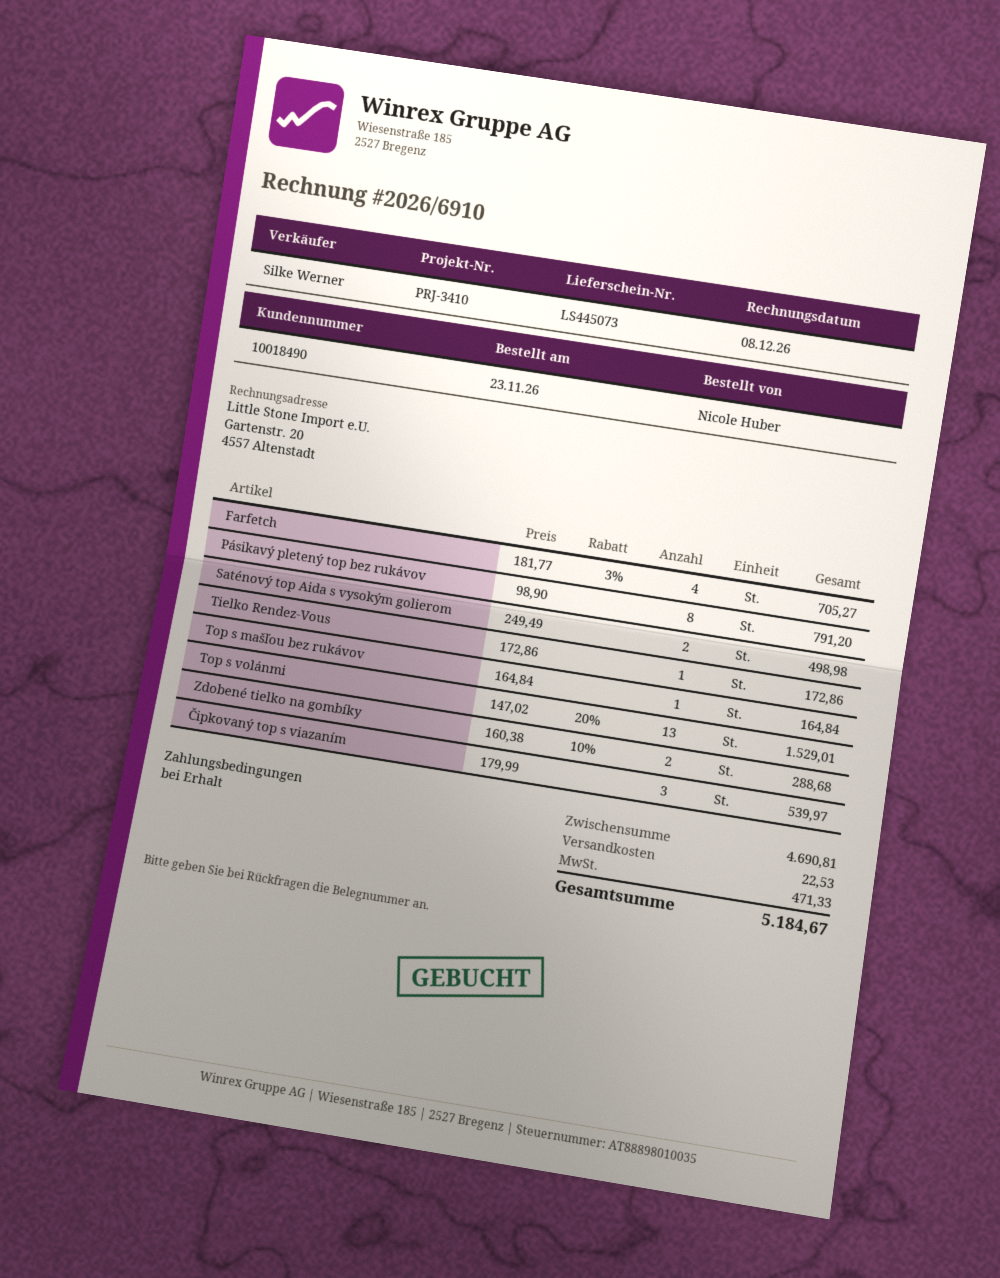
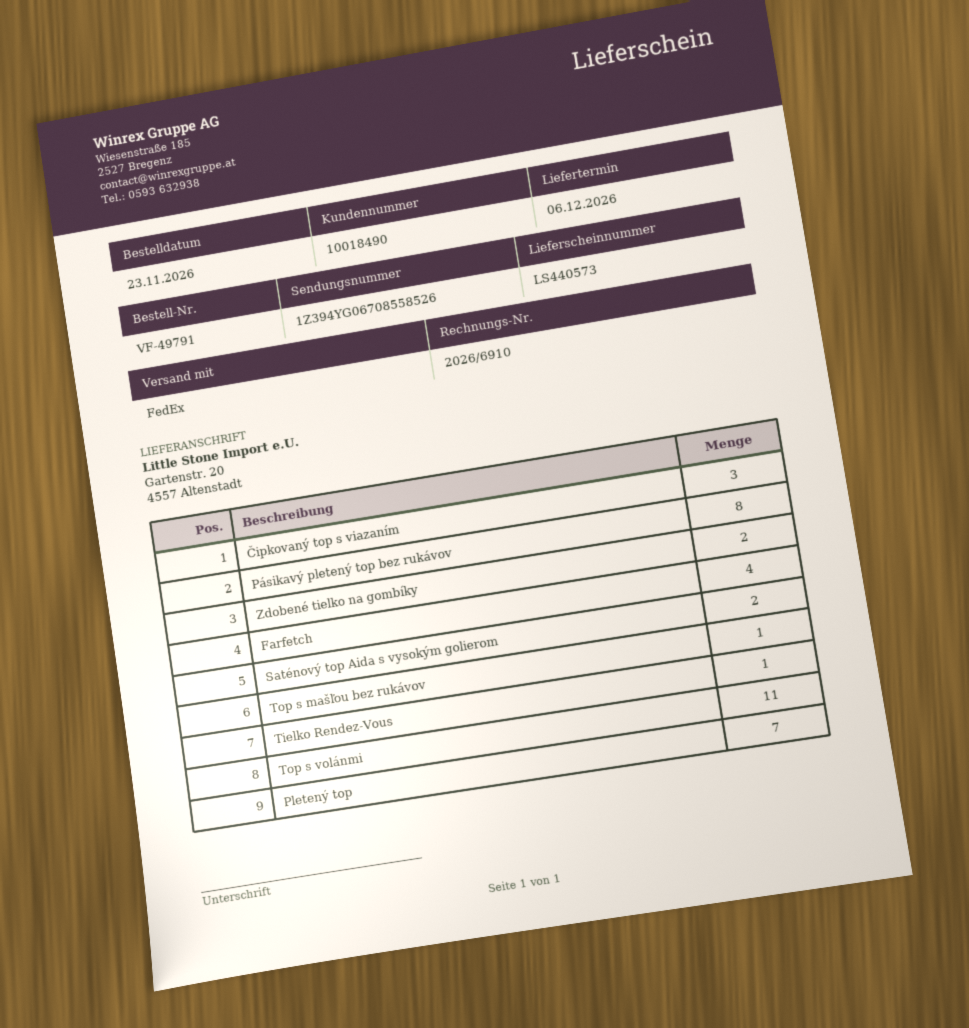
delivery note number: LS445073 -> LS440573
Top s volánmi: 13 -> 11
Pletený top: none -> 7

